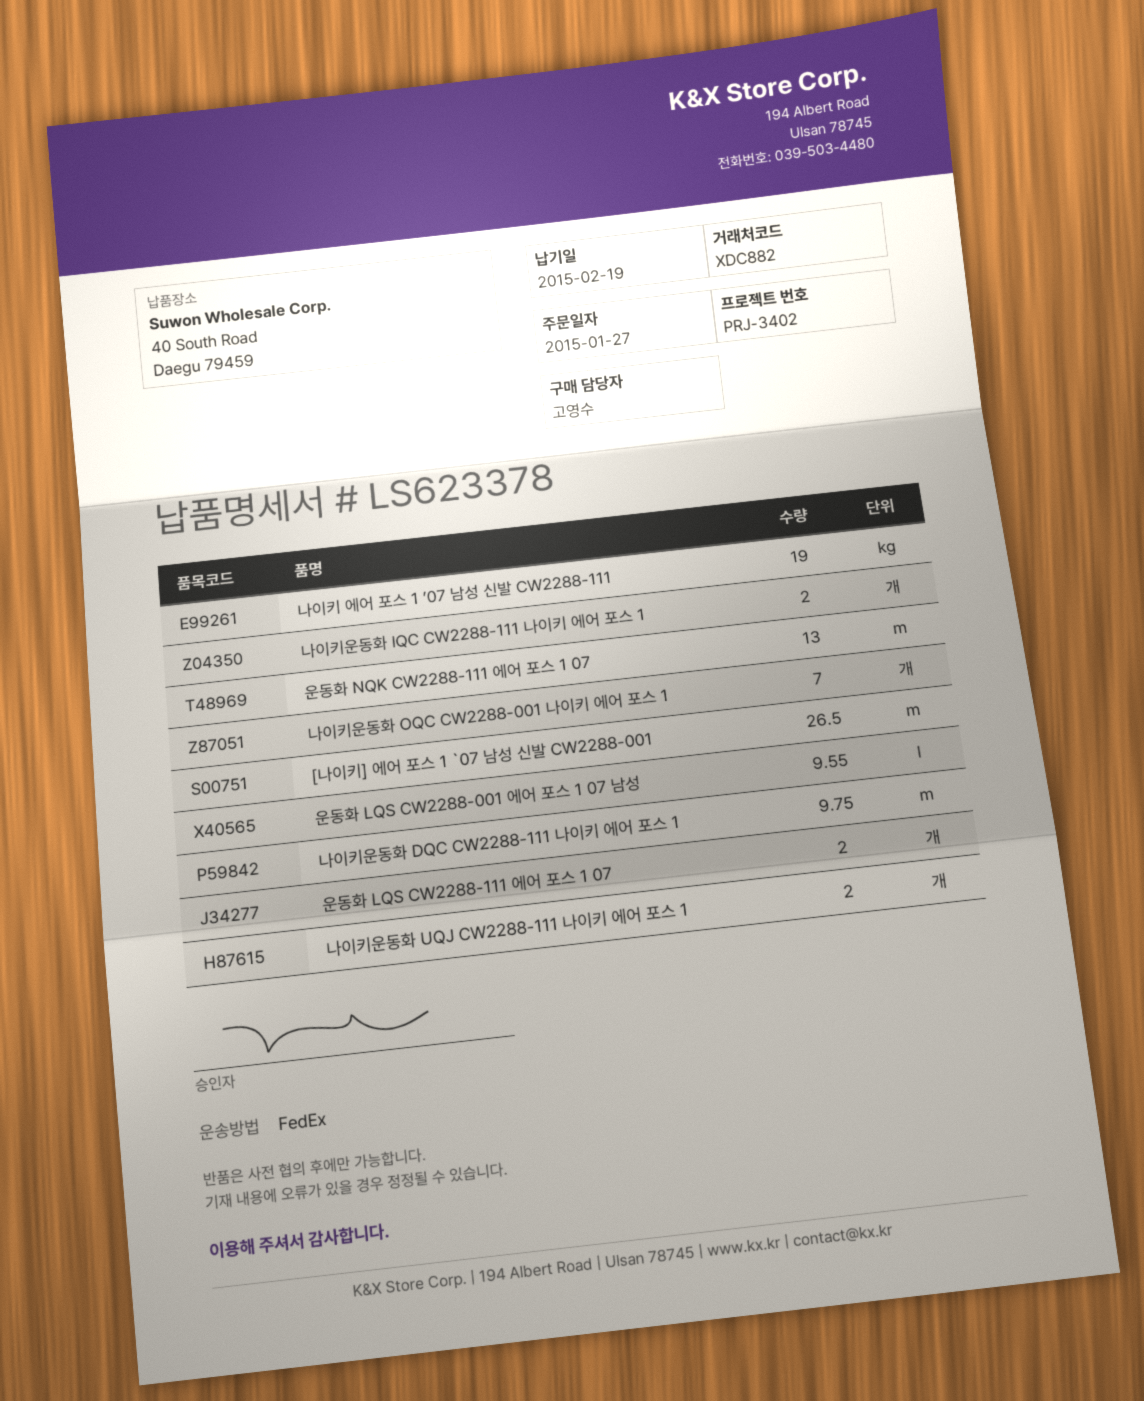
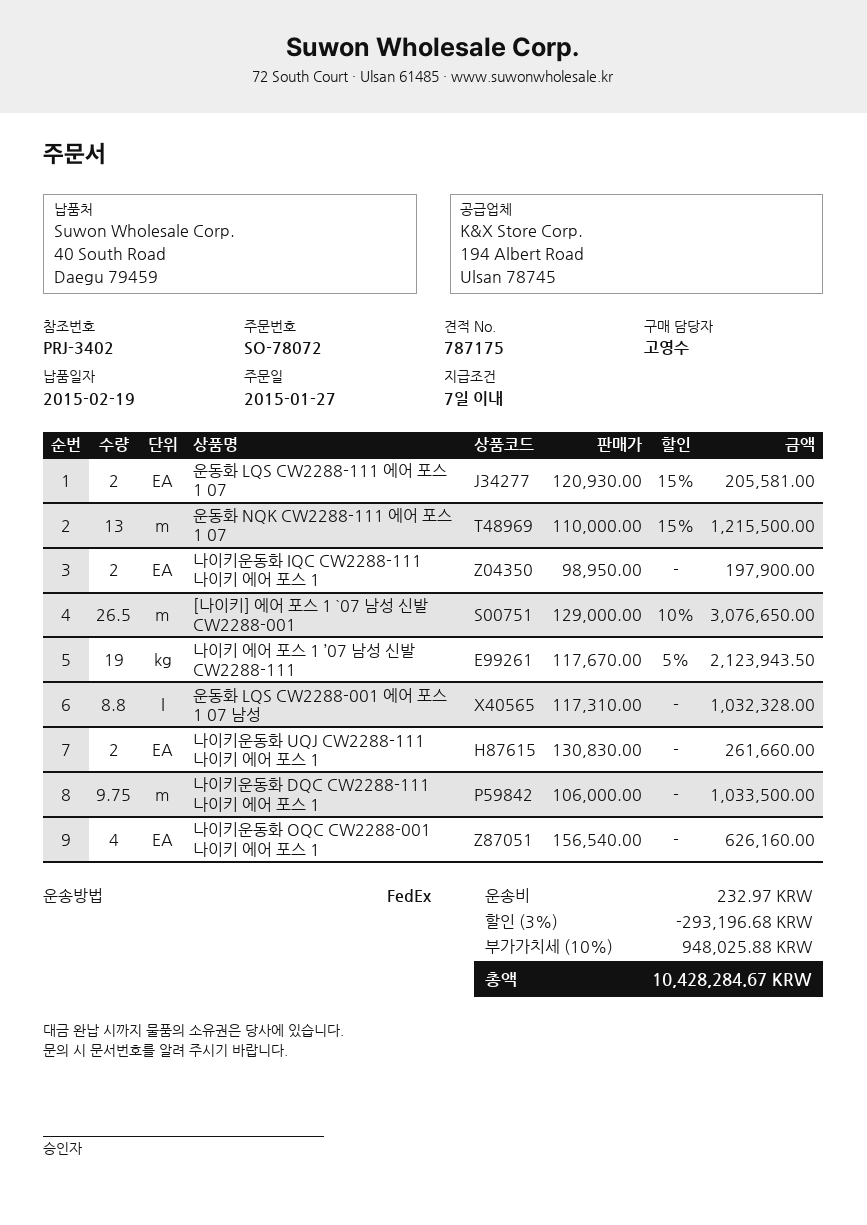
나이키운동화 OQC CW2288-001 나이키 에어 포스 1: 7 -> 4
운동화 LQS CW2288-001 에어 포스 1 07 남성: 9.55 -> 8.8

